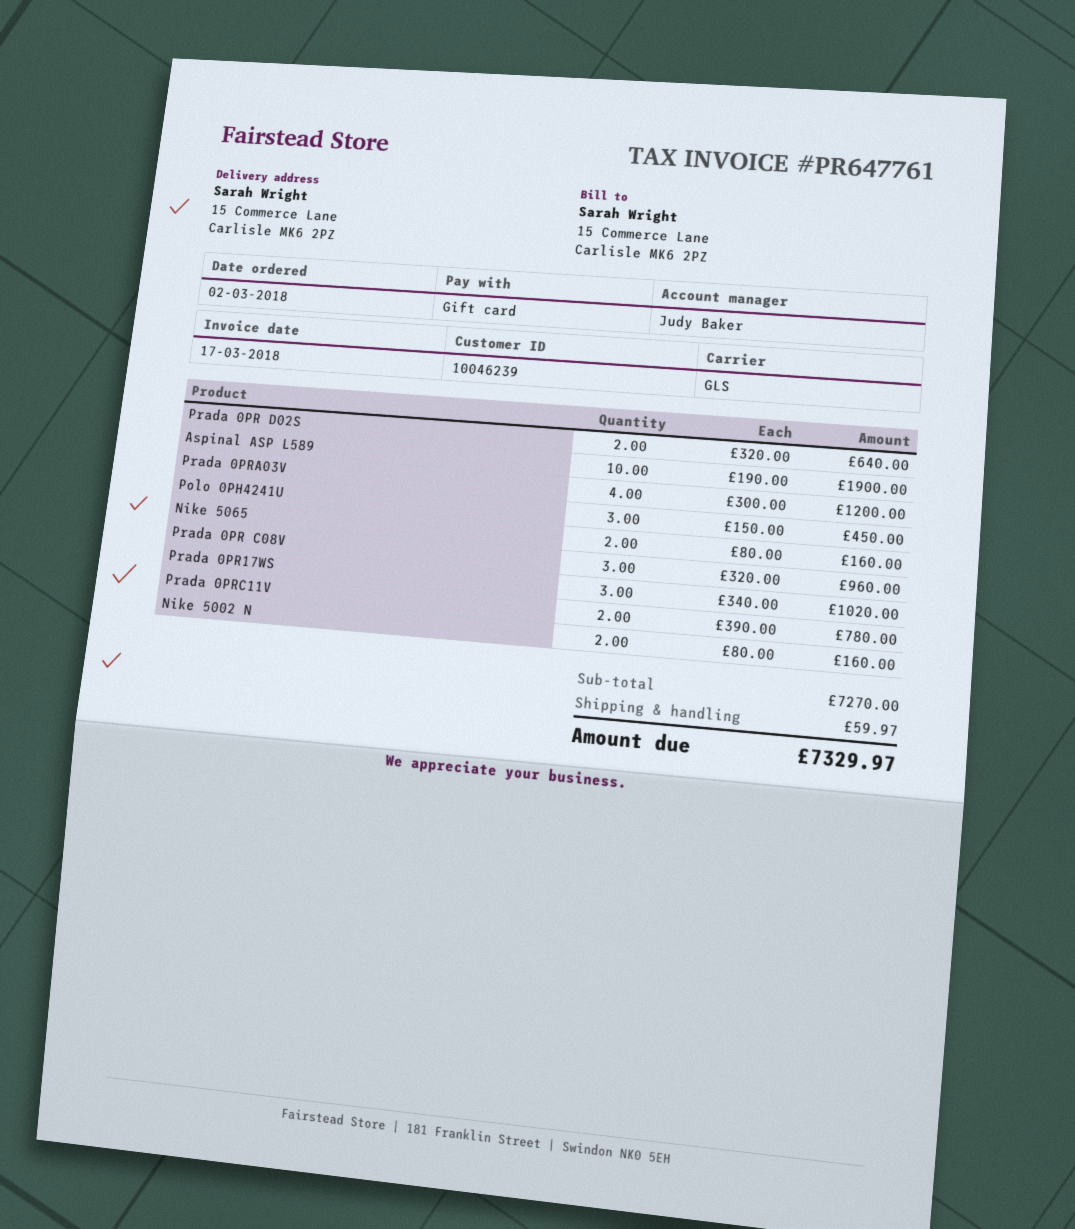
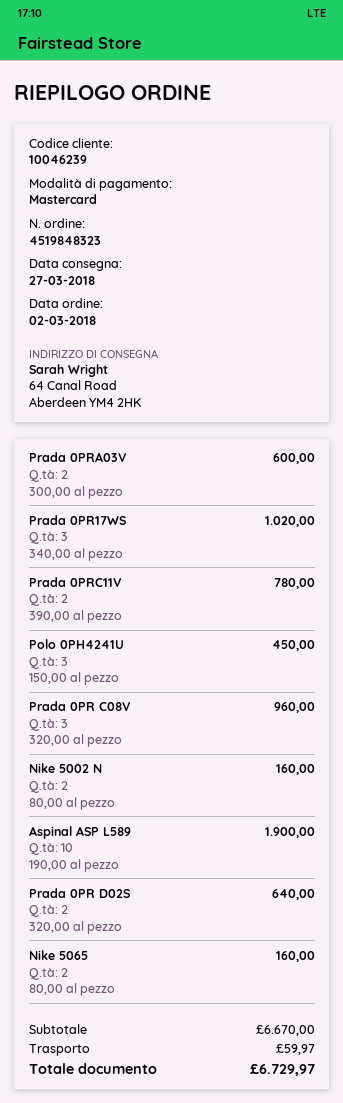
payment method: gift card -> Mastercard
ship to: 15 Commerce Lane, Carlisle MK6 2PZ -> 64 Canal Road, Aberdeen YM4 2HK
Prada 0PRA03V: 4 x 300.00 = 1200.00 -> 2 x 300.00 = 600.00
subtotal: 7270.00 -> 6670.00
total: 7329.97 -> 6729.97

